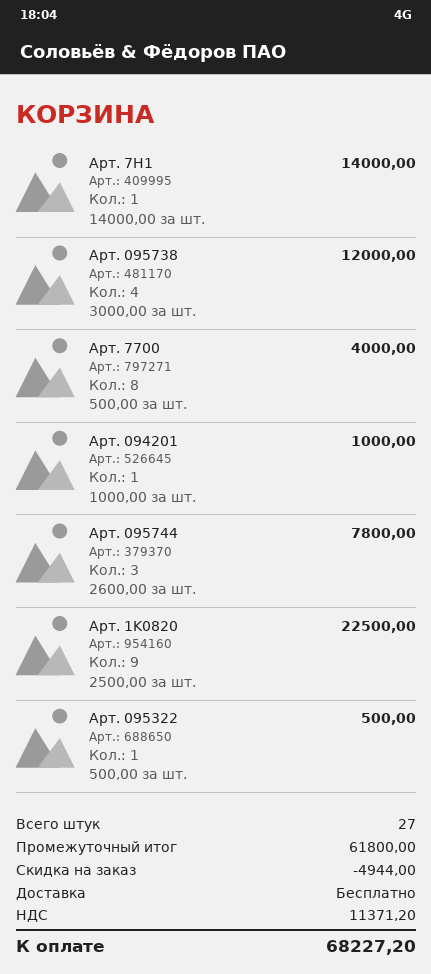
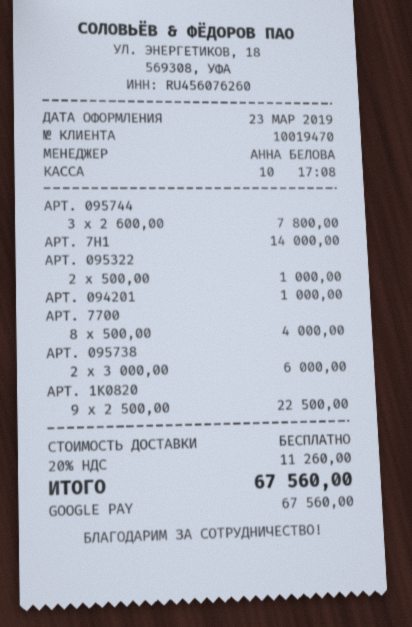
Арт. 095738: 4 x 3000.00 = 12000.00 -> 2 x 3000.00 = 6000.00
Арт. 095322: 1 x 500.00 = 500.00 -> 2 x 500.00 = 1000.00
discount: 4944.00 -> none
tax: 11371.20 -> 11260.00
total: 68227.20 -> 67560.00

